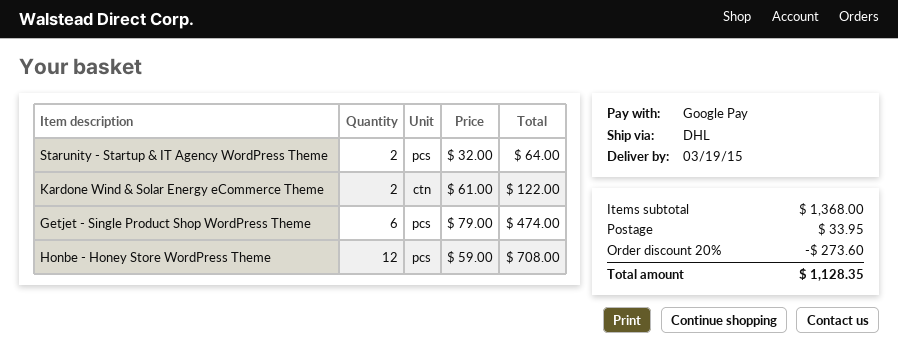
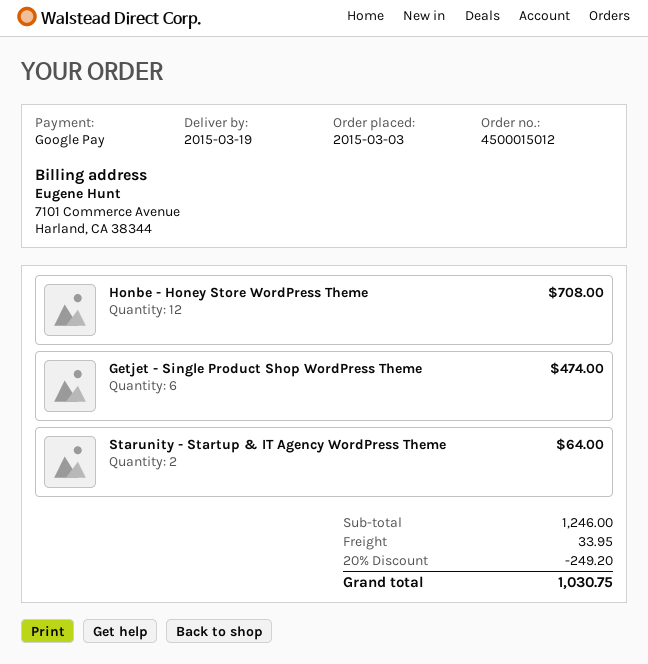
Kardone Wind & Solar Energy eCommerce Theme: 2 for 122.00 -> none
subtotal: 1368.00 -> 1246.00
discount: 20% = 273.60 -> 20% = 249.20
total: 1128.35 -> 1030.75

